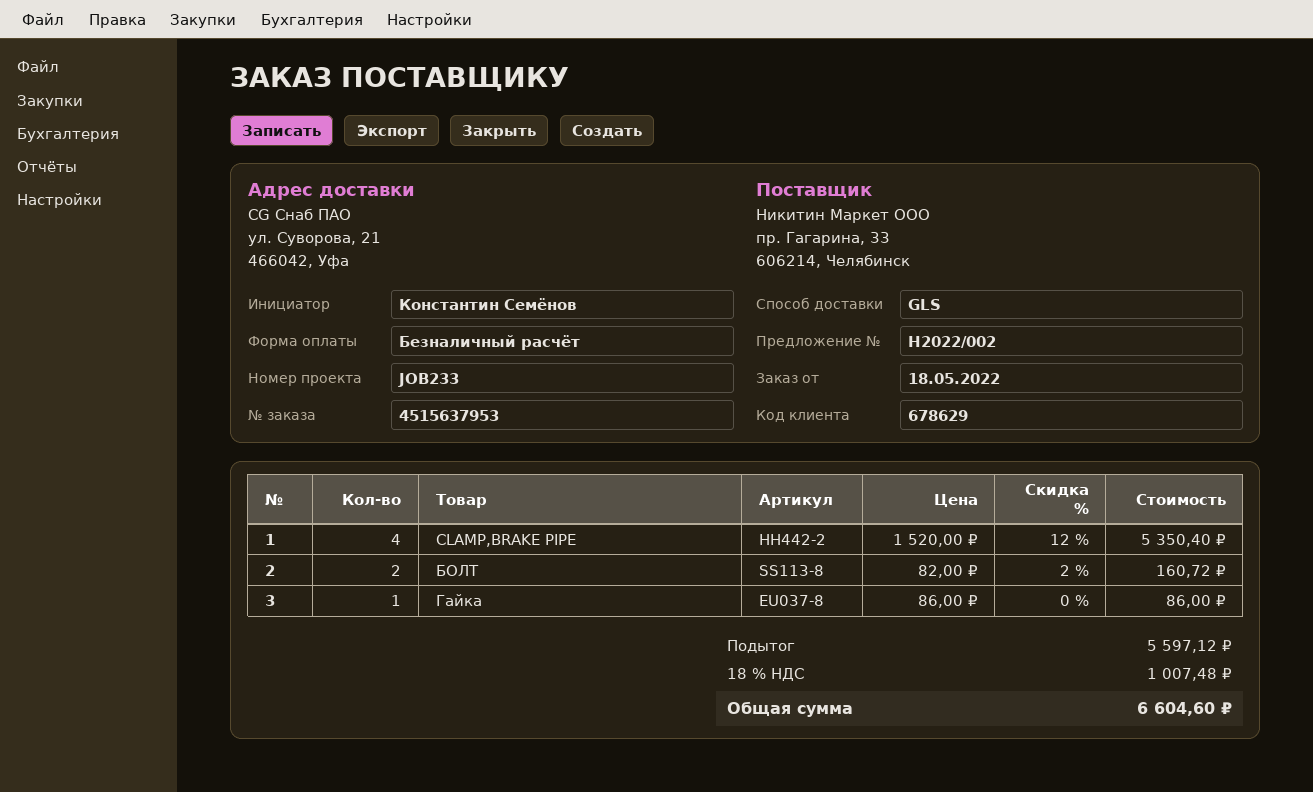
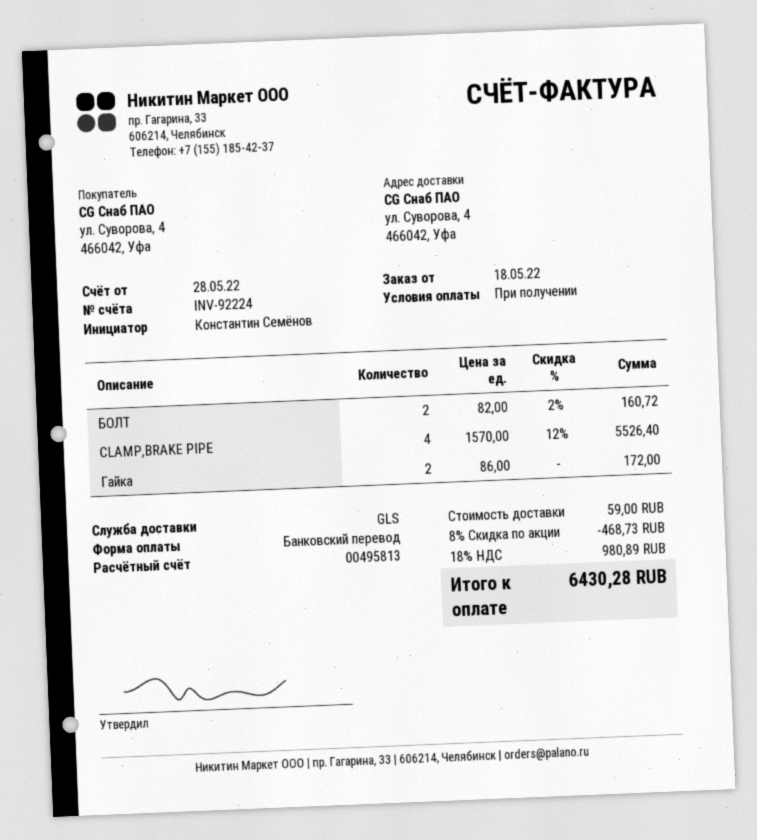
ship to: ул. Суворова, 21, 466042, Уфа -> ул. Суворова, 4, 466042, Уфа
CLAMP,BRAKE PIPE: 4 x 1520.00 - 12% = 5350.40 -> 4 x 1570.00 - 12% = 5526.40
Гайка: 1 x 86.00 = 86.00 -> 2 x 86.00 = 172.00
discount: none -> 8% = 468.73
shipping: none -> 59.00
tax: 18% = 1007.48 -> 18% = 980.89
total: 6604.60 -> 6430.28

